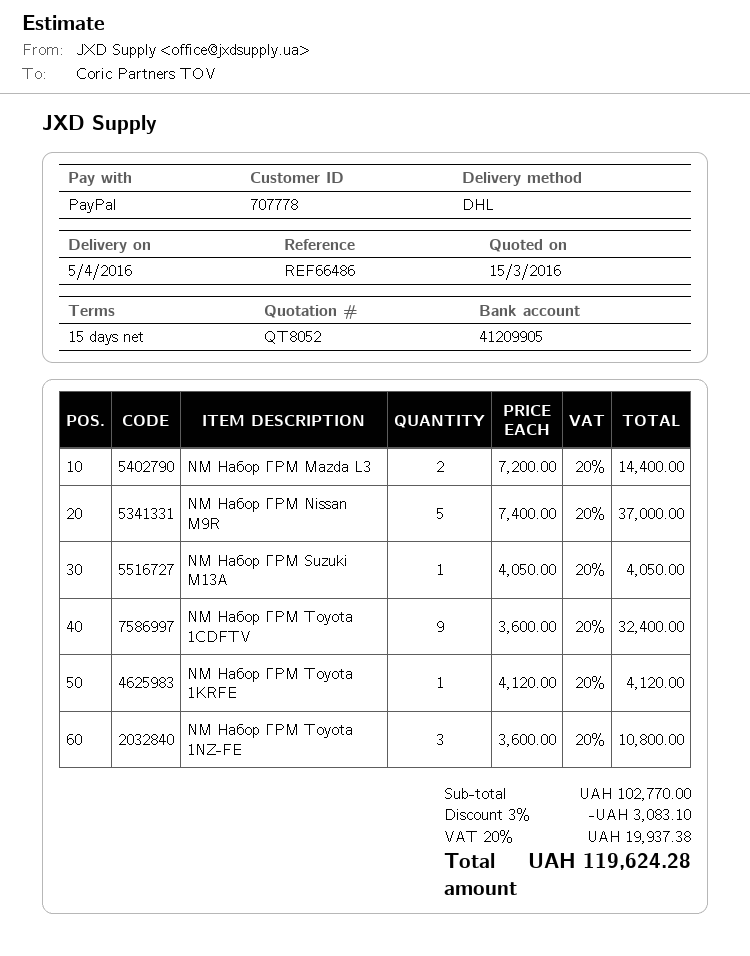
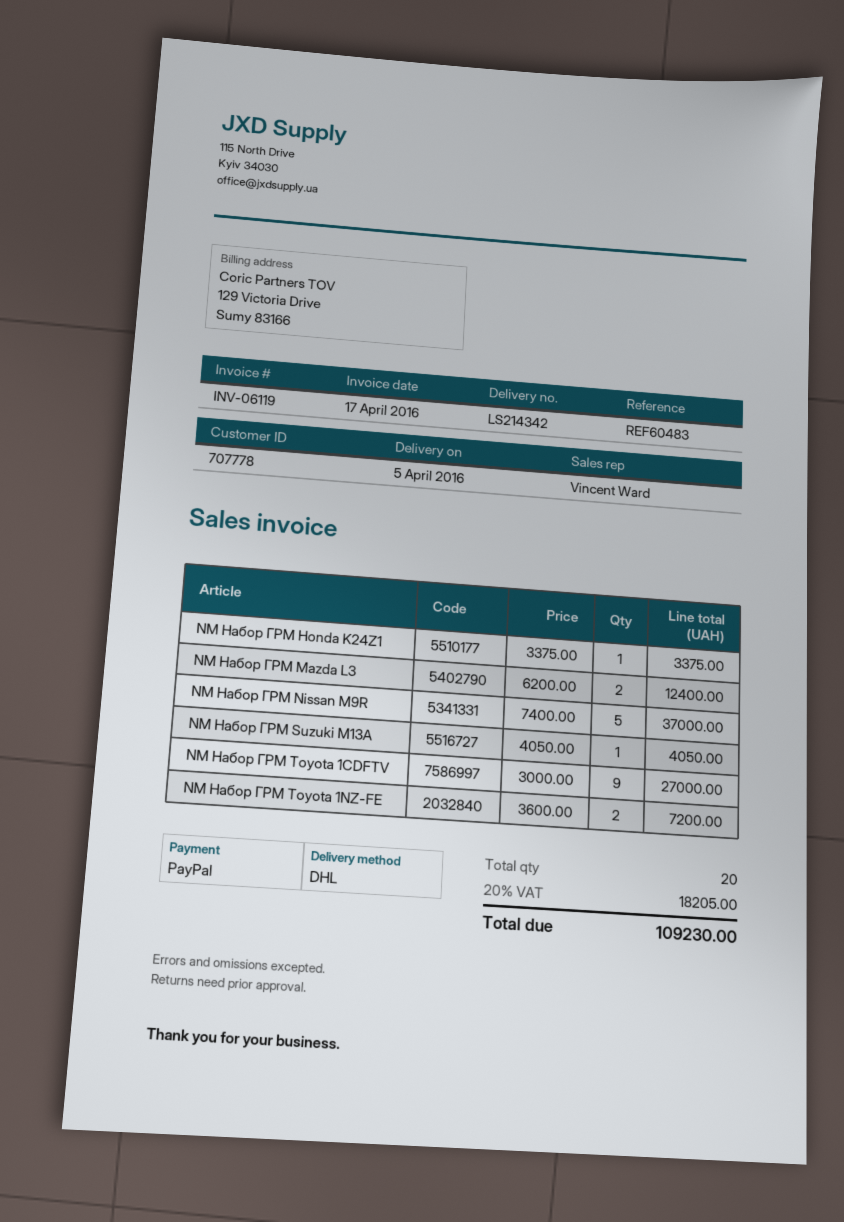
reference: REF66486 -> REF60483
NM Набор ГРМ Mazda L3: 2 x 7200.00 = 14400.00 -> 2 x 6200.00 = 12400.00
NM Набор ГРМ Toyota 1CDFTV: 9 x 3600.00 = 32400.00 -> 9 x 3000.00 = 27000.00
NM Набор ГРМ Toyota 1KRFE: 1 x 4120.00 = 4120.00 -> none
NM Набор ГРМ Toyota 1NZ-FE: 3 x 3600.00 = 10800.00 -> 2 x 3600.00 = 7200.00
NM Набор ГРМ Honda K24Z1: none -> 1 x 3375.00 = 3375.00
discount: 3% = 3083.10 -> none
tax: 20% = 19937.38 -> 20% = 18205.00
total: 119624.28 -> 109230.00

